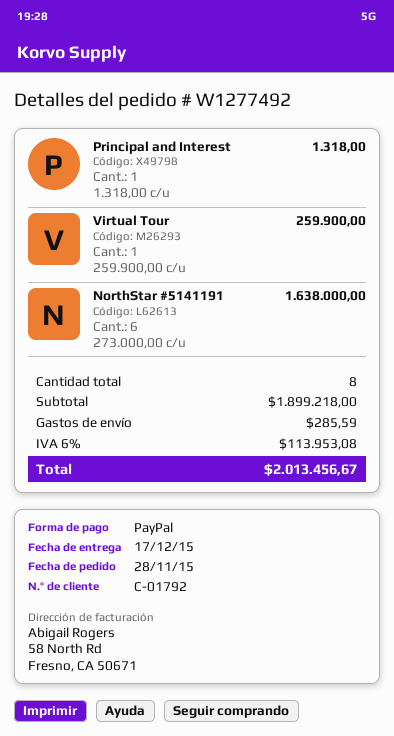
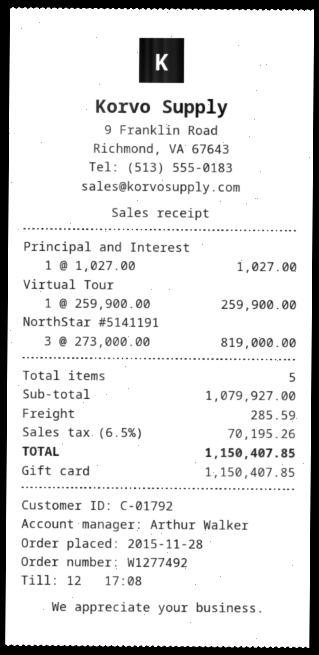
payment method: PayPal -> gift card
Principal and Interest: 1 x 1318.00 = 1318.00 -> 1 x 1027.00 = 1027.00
NorthStar #5141191: 6 x 273000.00 = 1638000.00 -> 3 x 273000.00 = 819000.00
total quantity: 8 -> 5
subtotal: 1899218.00 -> 1079927.00
tax: 6% = 113953.08 -> 6.5% = 70195.26
total: 2013456.67 -> 1150407.85

